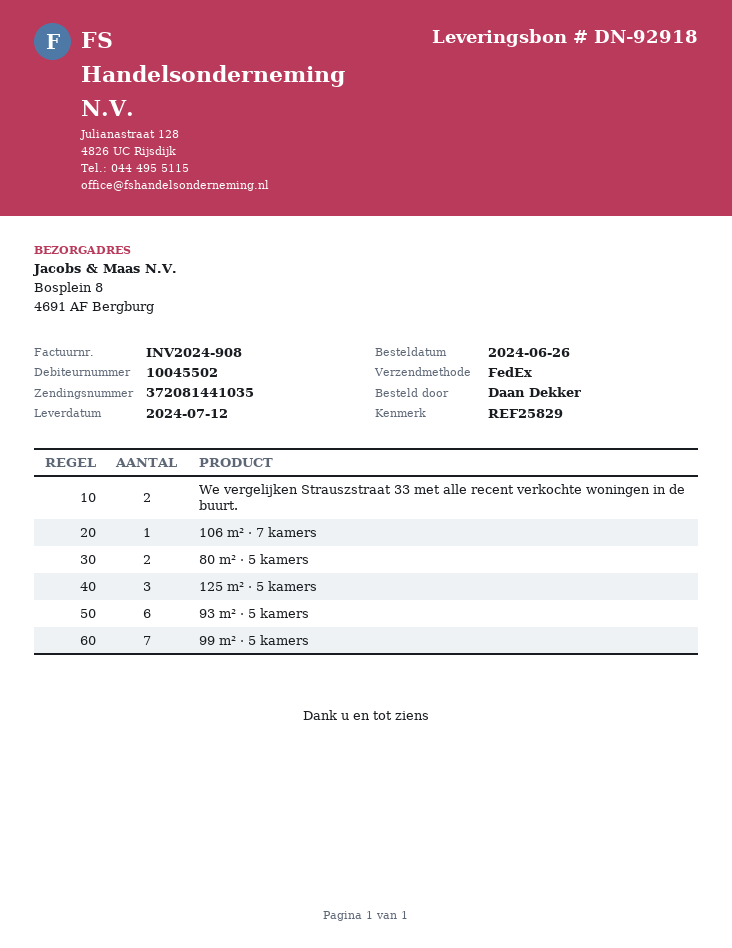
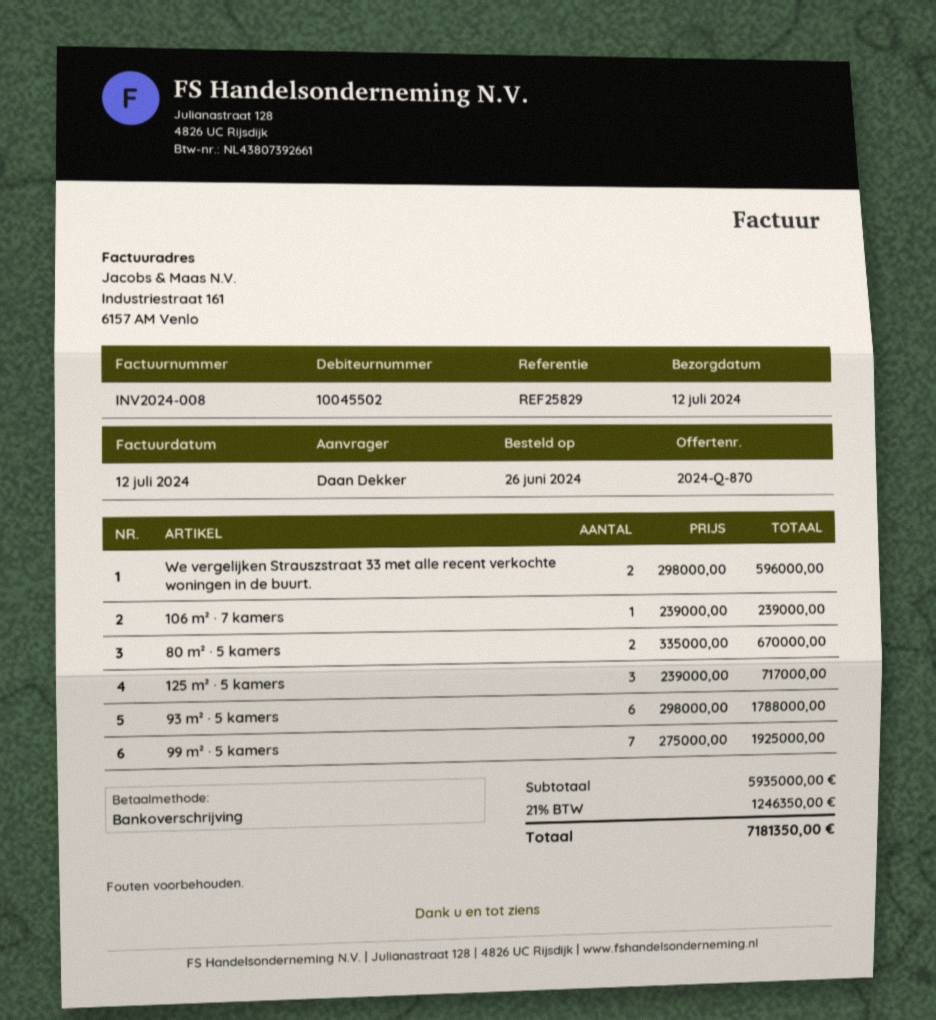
invoice number: INV2024-908 -> INV2024-008

